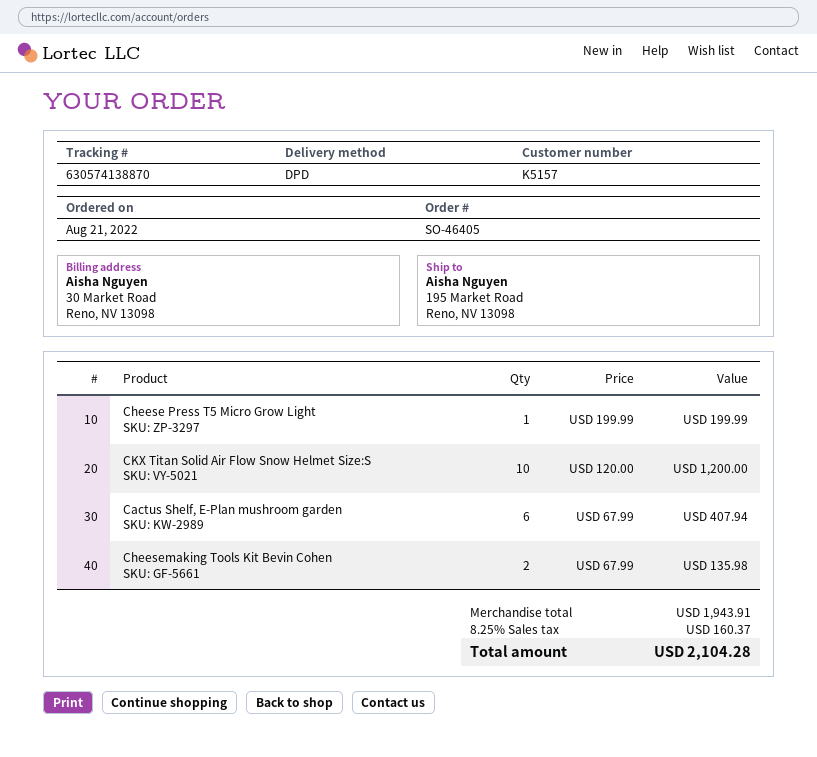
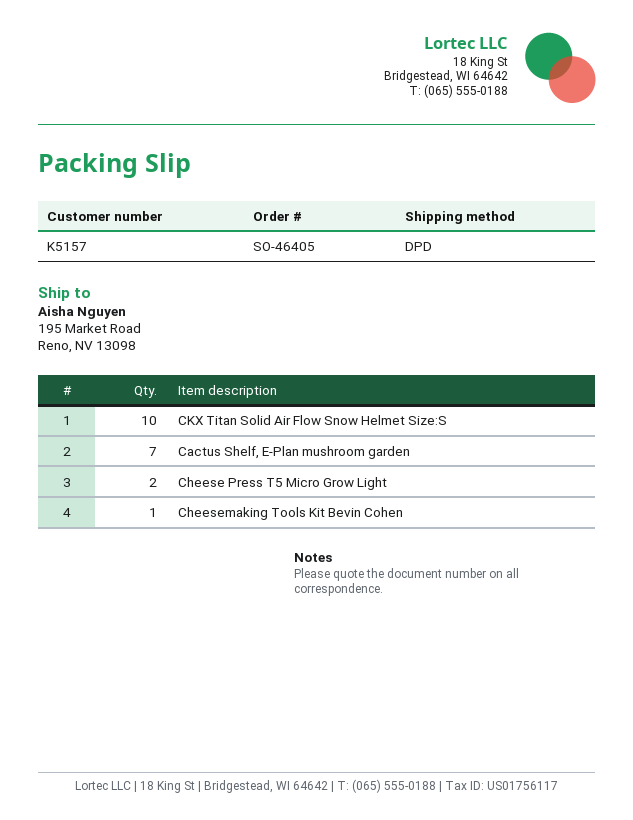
Cheese Press T5 Micro Grow Light: 1 -> 2
Cactus Shelf, E-Plan mushroom garden: 6 -> 7
Cheesemaking Tools Kit Bevin Cohen: 2 -> 1

